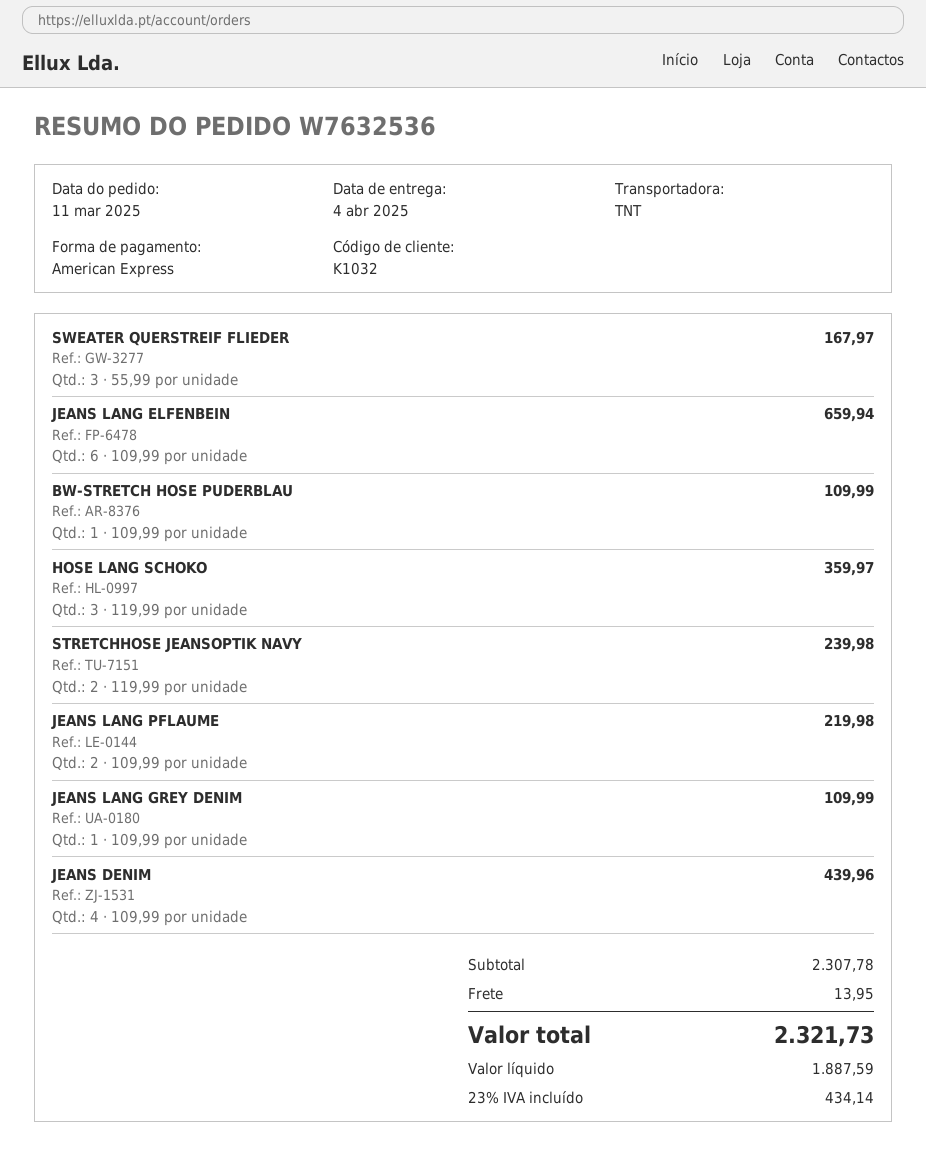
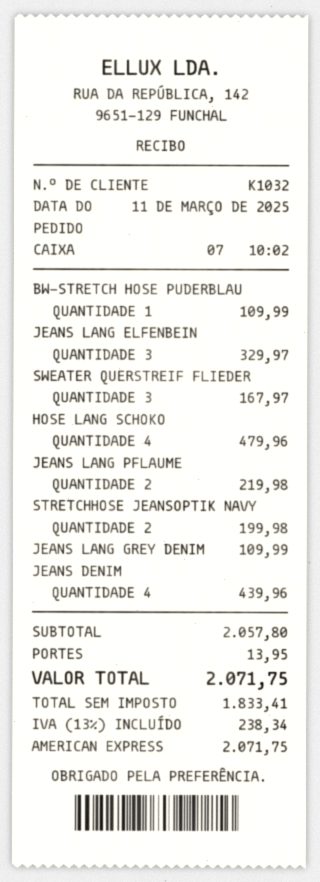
JEANS LANG ELFENBEIN: 6 for 659.94 -> 3 for 329.97
HOSE LANG SCHOKO: 3 for 359.97 -> 4 for 479.96
STRETCHHOSE JEANSOPTIK NAVY: 2 for 239.98 -> 2 for 199.98
subtotal: 2307.78 -> 2057.80
net: 1887.59 -> 1833.41
tax: 23% = 434.14 -> 13% = 238.34
total: 2321.73 -> 2071.75

